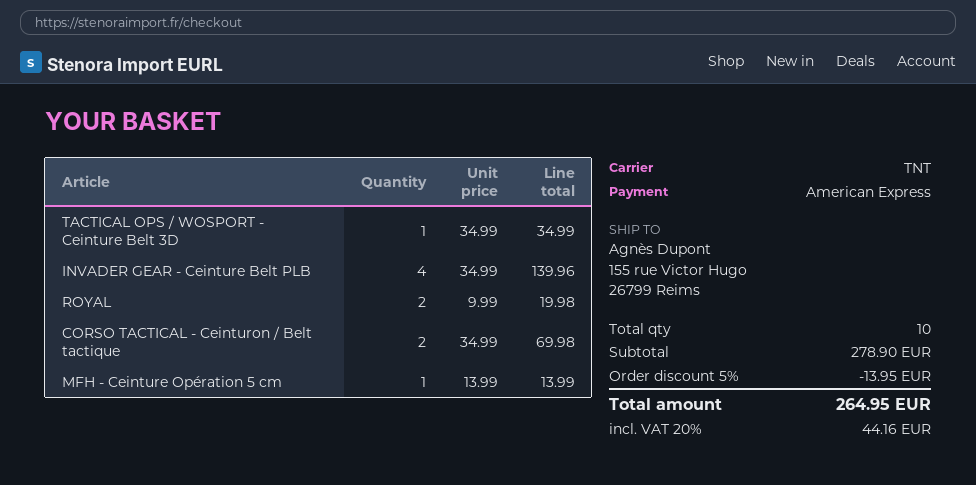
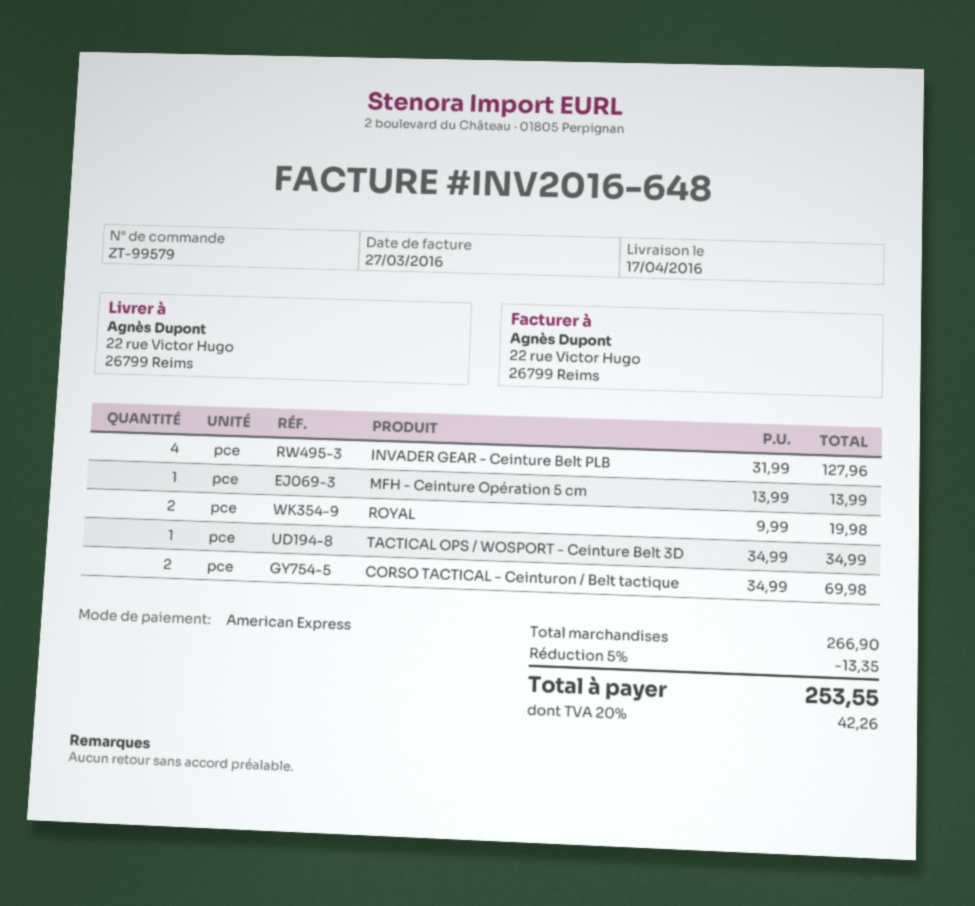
ship to: 155 rue Victor Hugo, 26799 Reims -> 22 rue Victor Hugo, 26799 Reims
INVADER GEAR - Ceinture Belt PLB: 4 x 34.99 = 139.96 -> 4 x 31.99 = 127.96
subtotal: 278.90 -> 266.90
discount: 5% = 13.95 -> 5% = 13.35
tax: 20% = 44.16 -> 20% = 42.26
total: 264.95 -> 253.55

